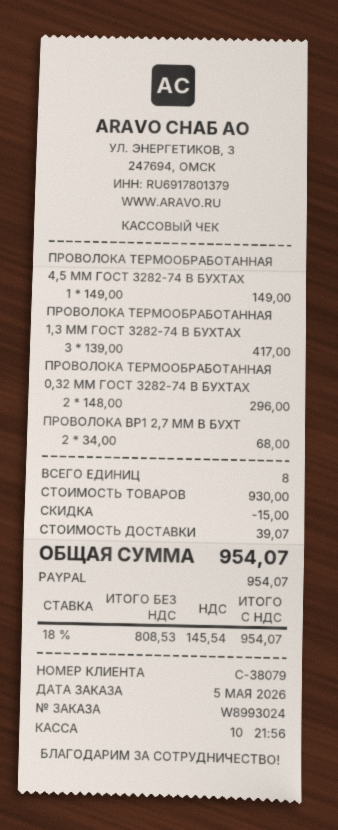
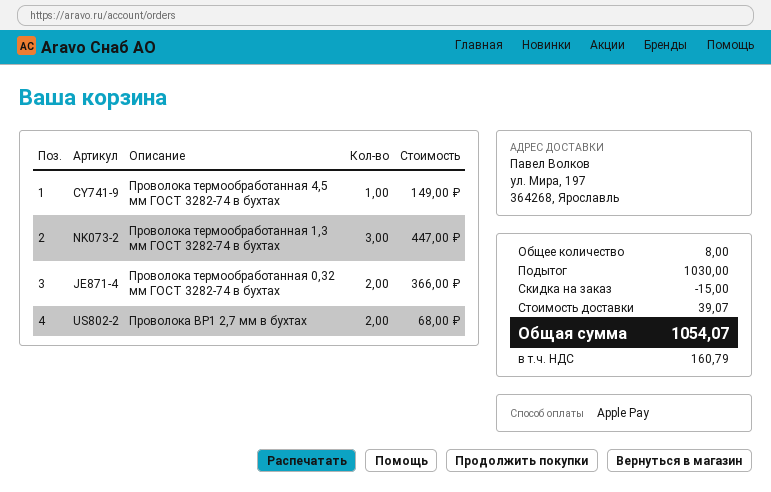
payment method: PayPal -> Apple Pay
ПРОВОЛОКА ТЕРМООБРАБОТАННАЯ 1,3 ММ ГОСТ 3282-74 В БУХТАХ: 3 for 417.00 -> 3 for 447.00
ПРОВОЛОКА ТЕРМООБРАБОТАННАЯ 0,32 ММ ГОСТ 3282-74 В БУХТАХ: 2 for 296.00 -> 2 for 366.00
subtotal: 930.00 -> 1030.00
tax: 145.54 -> 160.79
total: 954.07 -> 1054.07

